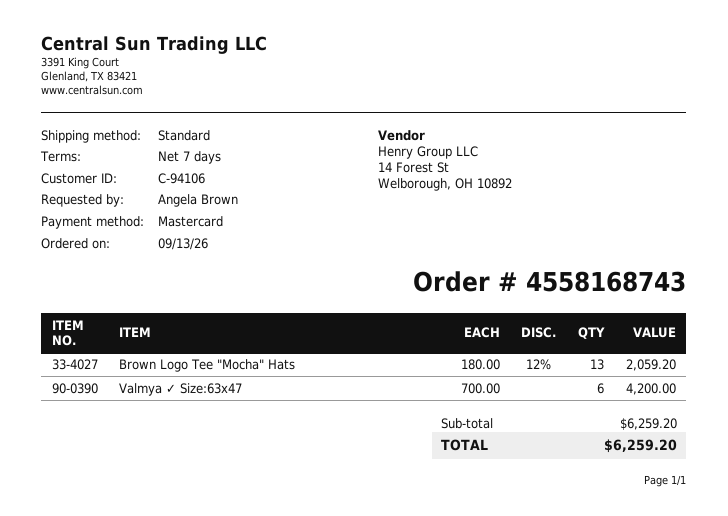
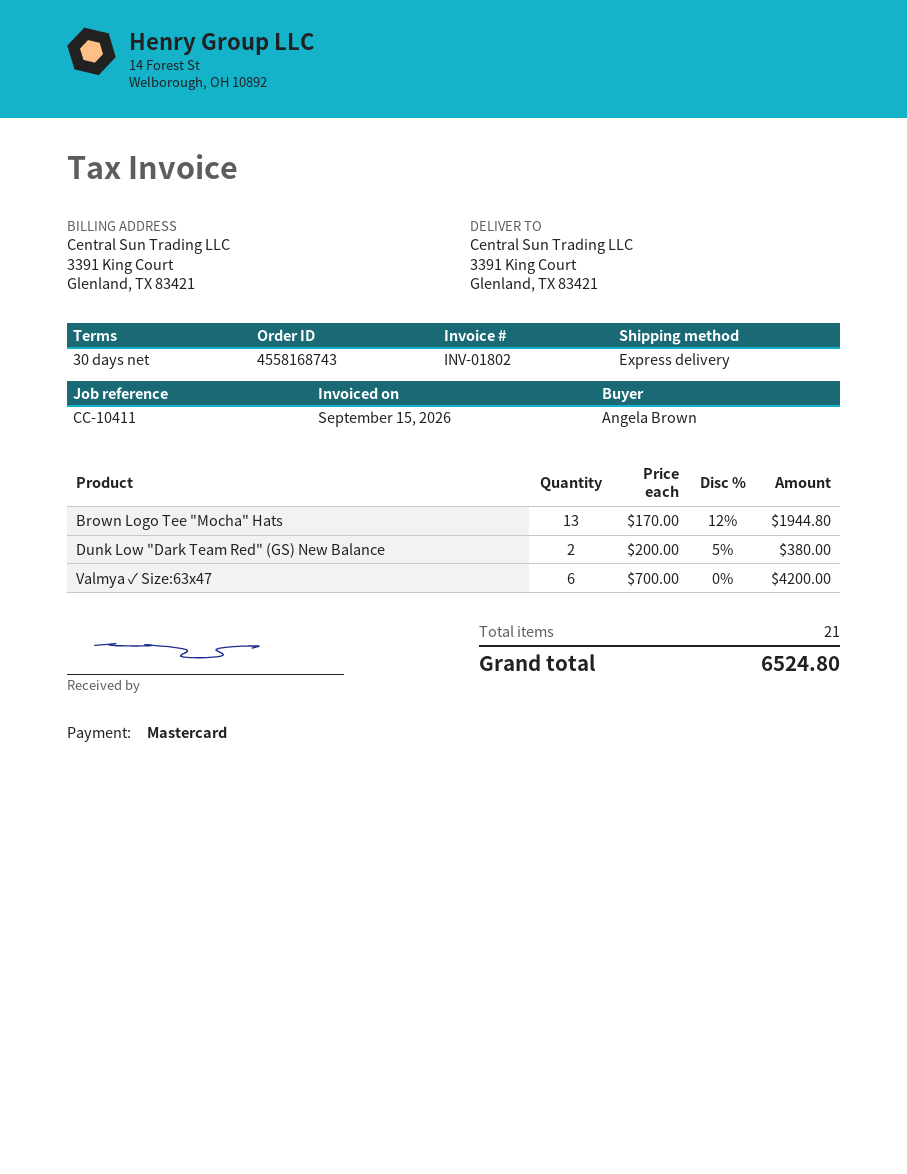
payment terms: 7 days -> 30 days
shipping method: standard -> express
Brown Logo Tee "Mocha" Hats: 13 x 180.00 - 12% = 2059.20 -> 13 x 170.00 - 12% = 1944.80
Dunk Low "Dark Team Red" (GS) New Balance: none -> 2 x 200.00 - 5% = 380.00
total: 6259.20 -> 6524.80

